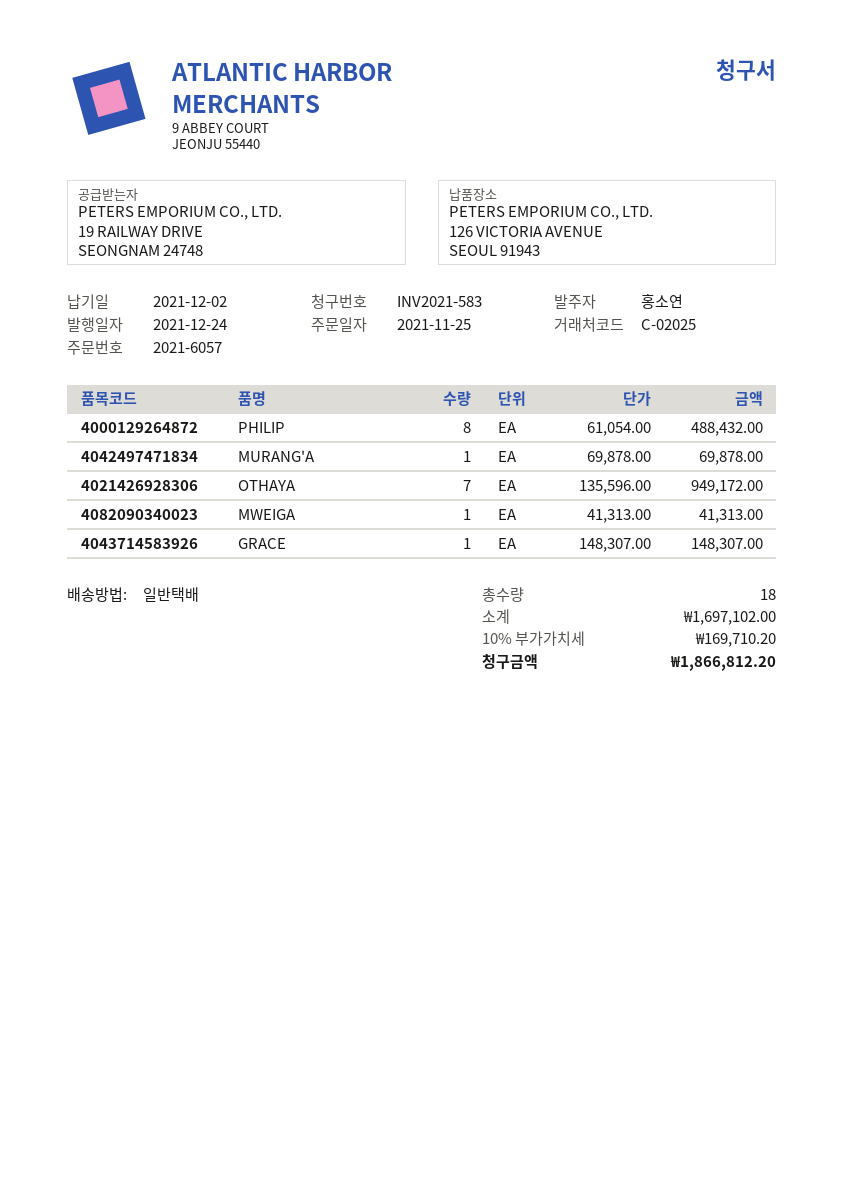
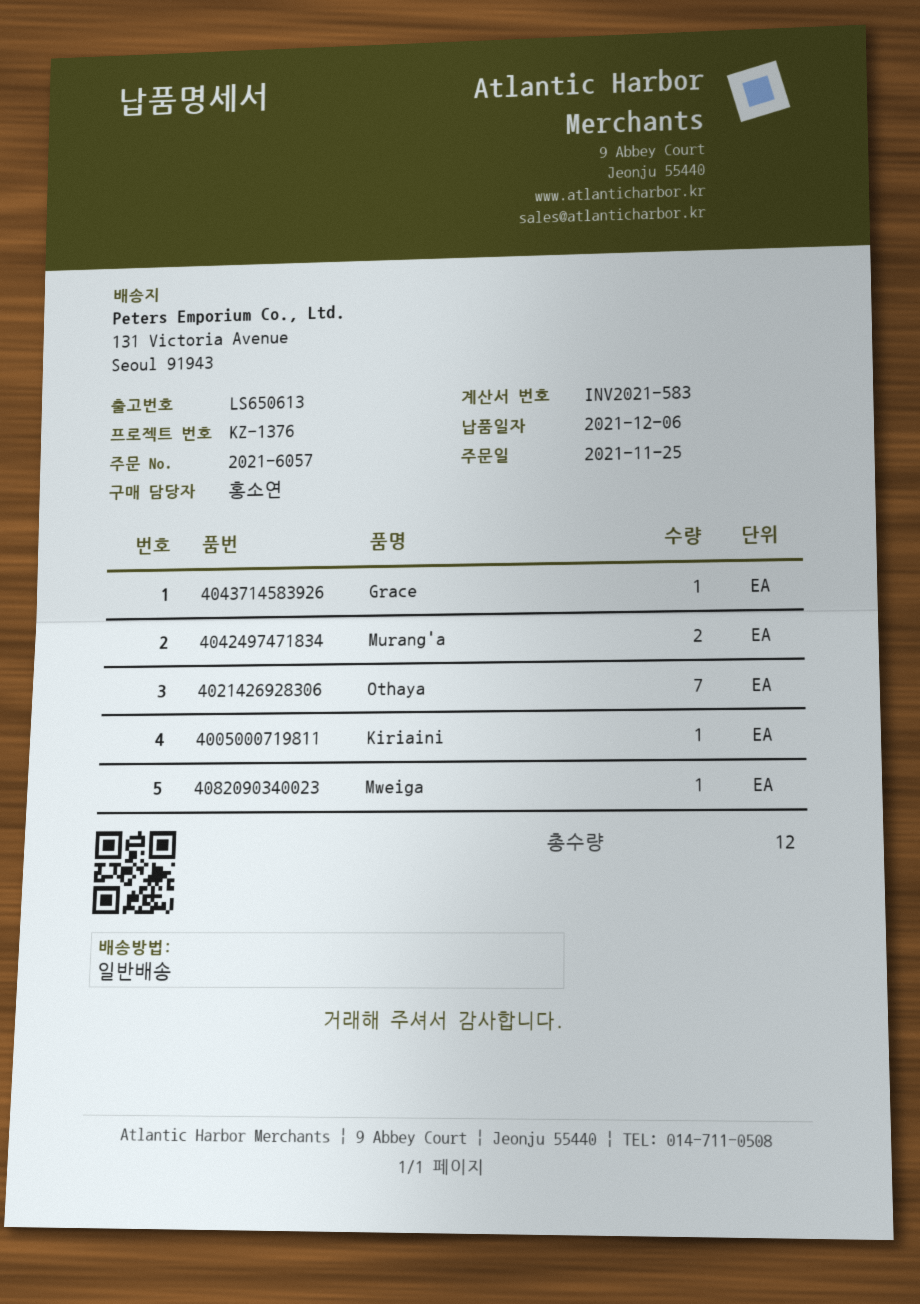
delivery date: 2021-12-02 -> 2021-12-06
ship to: 126 VICTORIA AVENUE, SEOUL 91943 -> 131 Victoria Avenue, Seoul 91943
PHILIP: 8 -> none
MURANG'A: 1 -> 2
Kiriaini: none -> 1
total quantity: 18 -> 12

